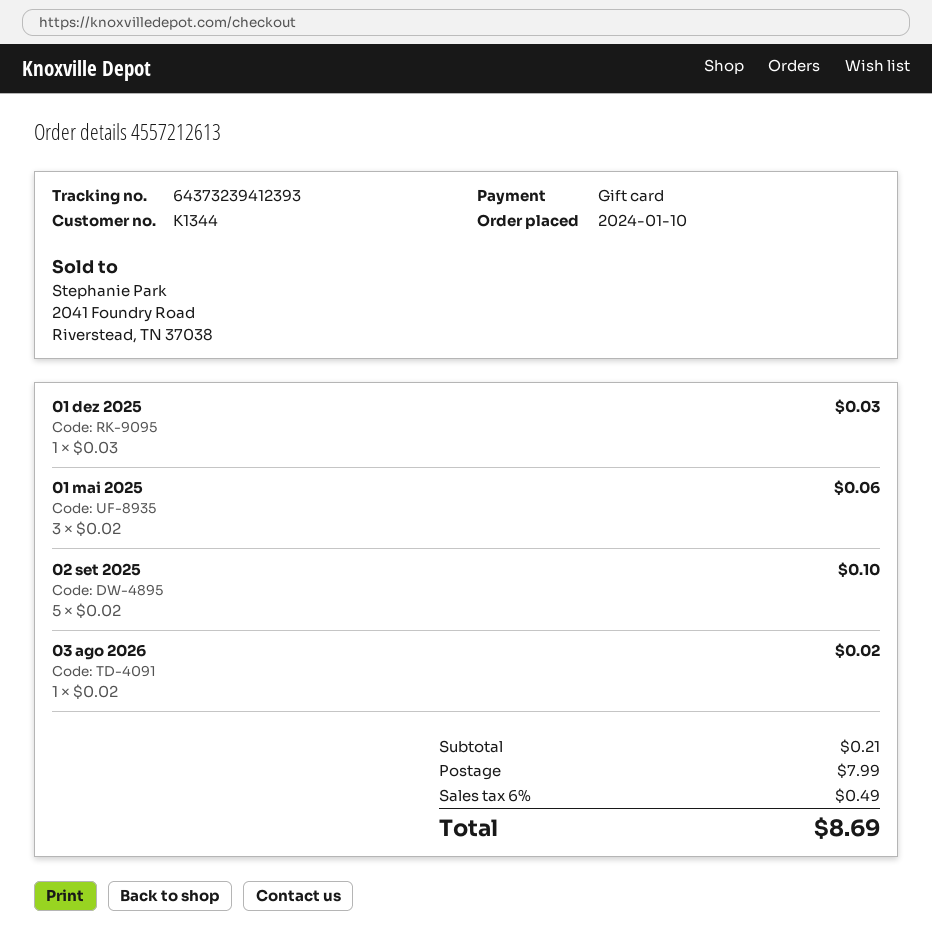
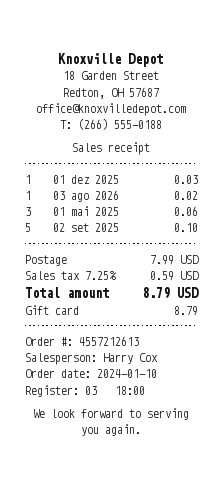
tax: 6% = 0.49 -> 7.25% = 0.59
total: 8.69 -> 8.79

